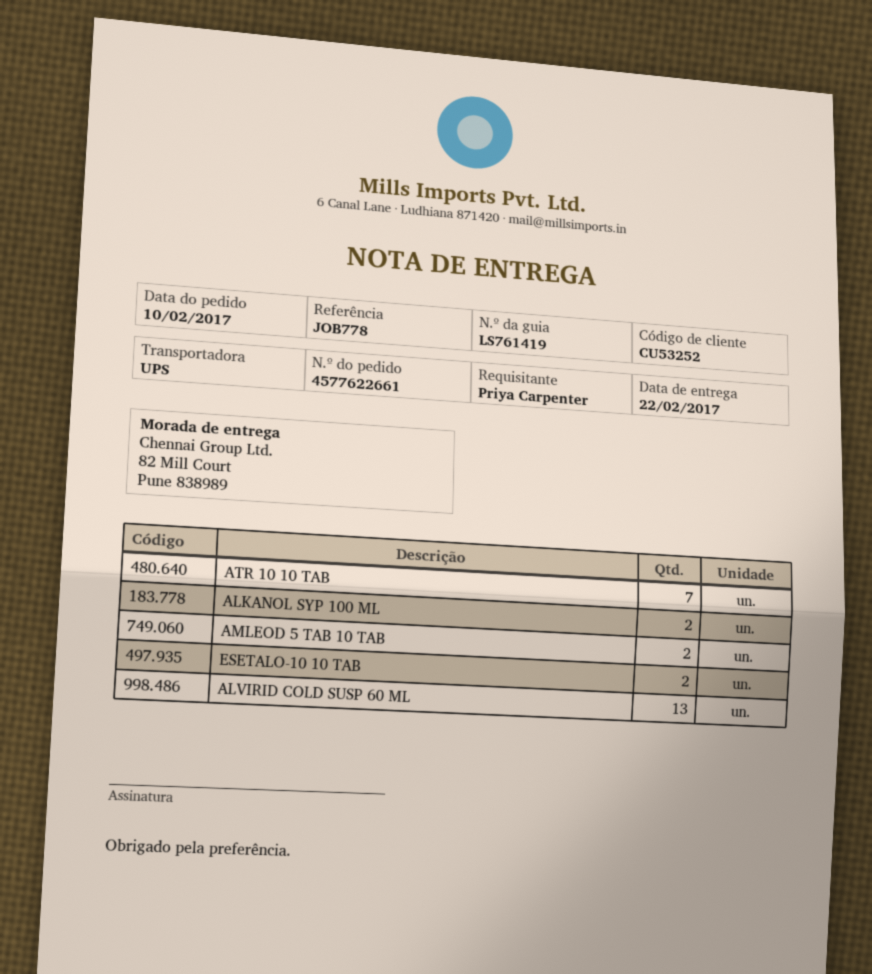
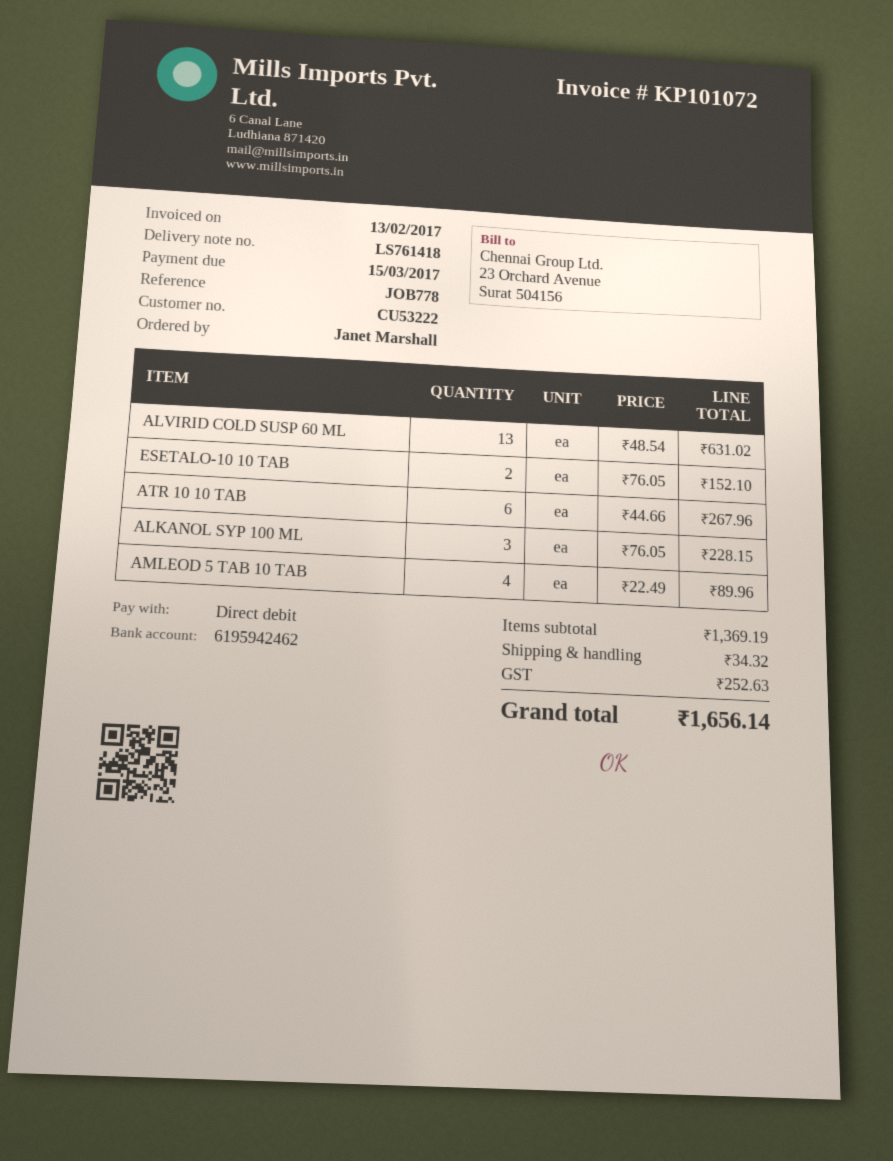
delivery note number: LS761419 -> LS761418
customer number: CU53252 -> CU53222
ordered by: Priya Carpenter -> Janet Marshall
ATR 10 10 TAB: 7 -> 6
ALKANOL SYP 100 ML: 2 -> 3
AMLEOD 5 TAB 10 TAB: 2 -> 4

